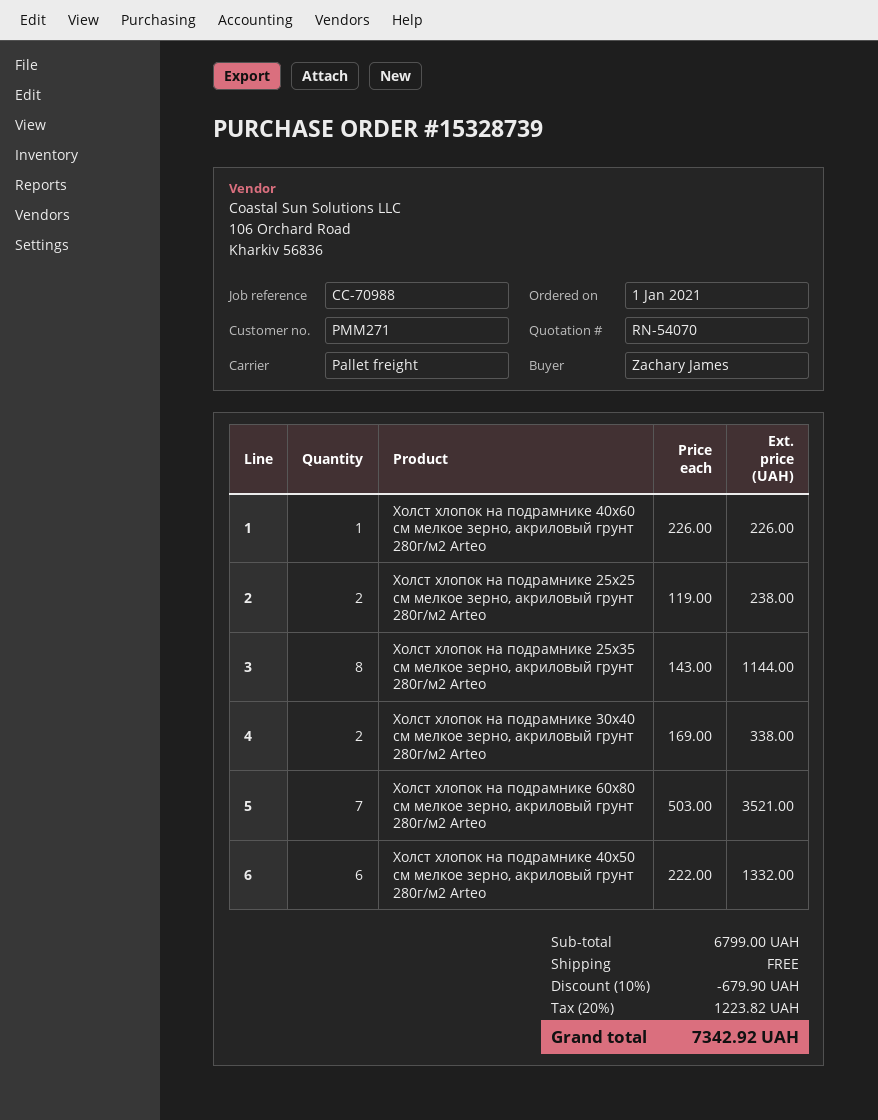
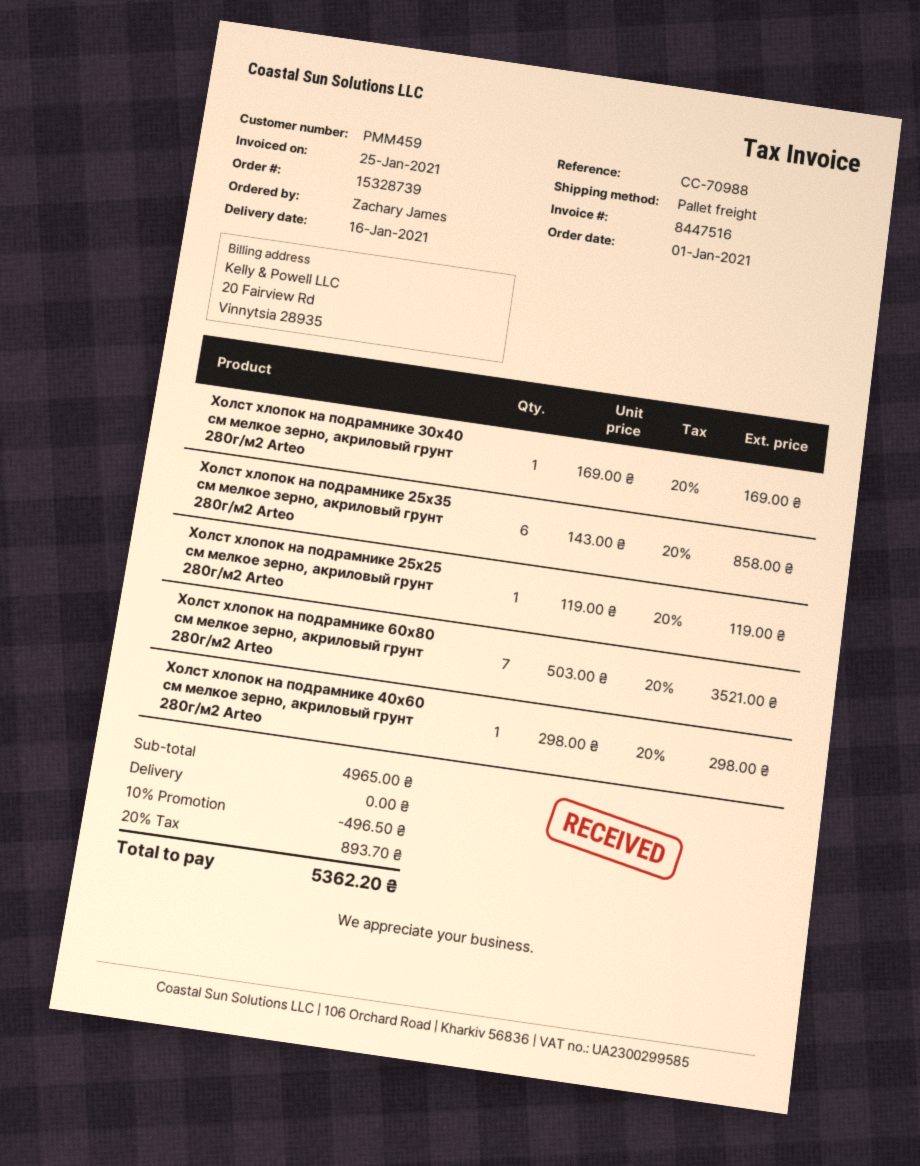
customer number: PMM271 -> PMM459
Холст хлопок на подрамнике 40x60 см мелкое зерно, акриловый грунт 280г/м2 Arteo: 1 x 226.00 = 226.00 -> 1 x 298.00 = 298.00
Холст хлопок на подрамнике 25x25 см мелкое зерно, акриловый грунт 280г/м2 Arteo: 2 x 119.00 = 238.00 -> 1 x 119.00 = 119.00
Холст хлопок на подрамнике 25x35 см мелкое зерно, акриловый грунт 280г/м2 Arteo: 8 x 143.00 = 1144.00 -> 6 x 143.00 = 858.00
Холст хлопок на подрамнике 30x40 см мелкое зерно, акриловый грунт 280г/м2 Arteo: 2 x 169.00 = 338.00 -> 1 x 169.00 = 169.00
Холст хлопок на подрамнике 40x50 см мелкое зерно, акриловый грунт 280г/м2 Arteo: 6 x 222.00 = 1332.00 -> none
subtotal: 6799.00 -> 4965.00
discount: 10% = 679.90 -> 10% = 496.50
tax: 20% = 1223.82 -> 20% = 893.70
total: 7342.92 -> 5362.20

